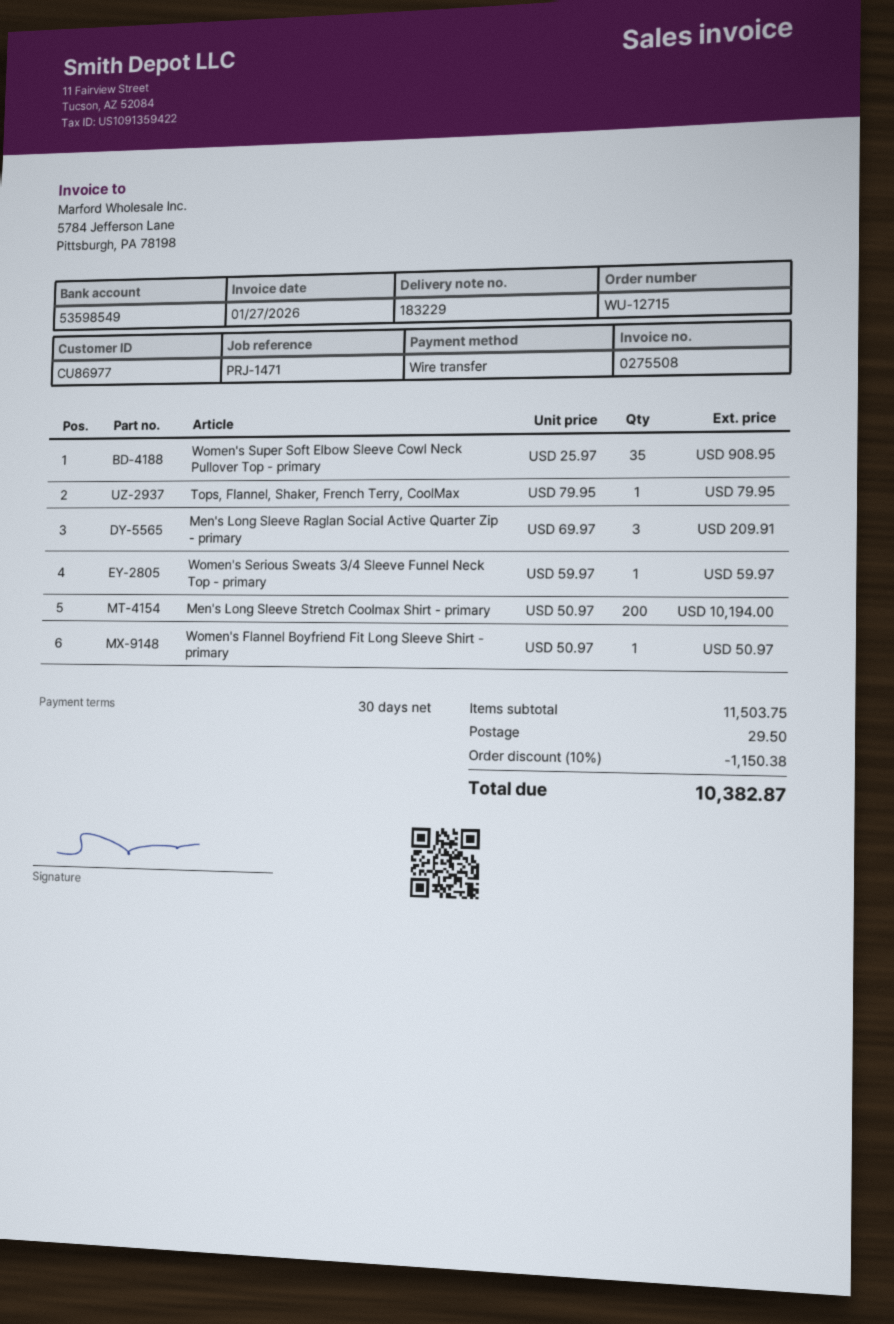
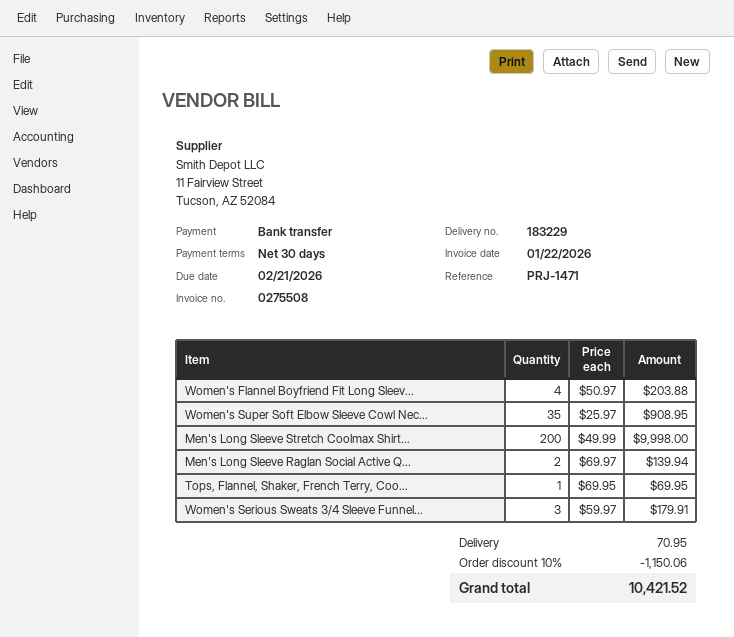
invoice date: 2026-01-27 -> 2026-01-22
Tops, Flannel, Shaker, French Terry, CoolMax: 1 x 79.95 = 79.95 -> 1 x 69.95 = 69.95
Men's Long Sleeve Raglan Social Active Quarter Zip - primary: 3 x 69.97 = 209.91 -> 2 x 69.97 = 139.94
Women's Serious Sweats 3/4 Sleeve Funnel Neck Top - primary: 1 x 59.97 = 59.97 -> 3 x 59.97 = 179.91
Men's Long Sleeve Stretch Coolmax Shirt - primary: 200 x 50.97 = 10194.00 -> 200 x 49.99 = 9998.00
Women's Flannel Boyfriend Fit Long Sleeve Shirt - primary: 1 x 50.97 = 50.97 -> 4 x 50.97 = 203.88
discount: 10% = 1150.38 -> 10% = 1150.06
shipping: 29.50 -> 70.95
total: 10382.87 -> 10421.52

